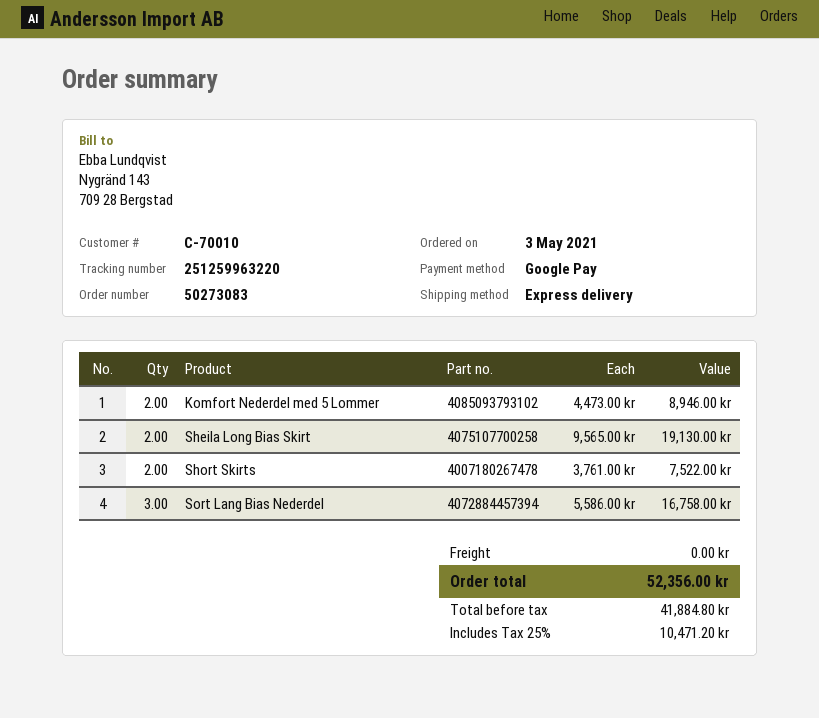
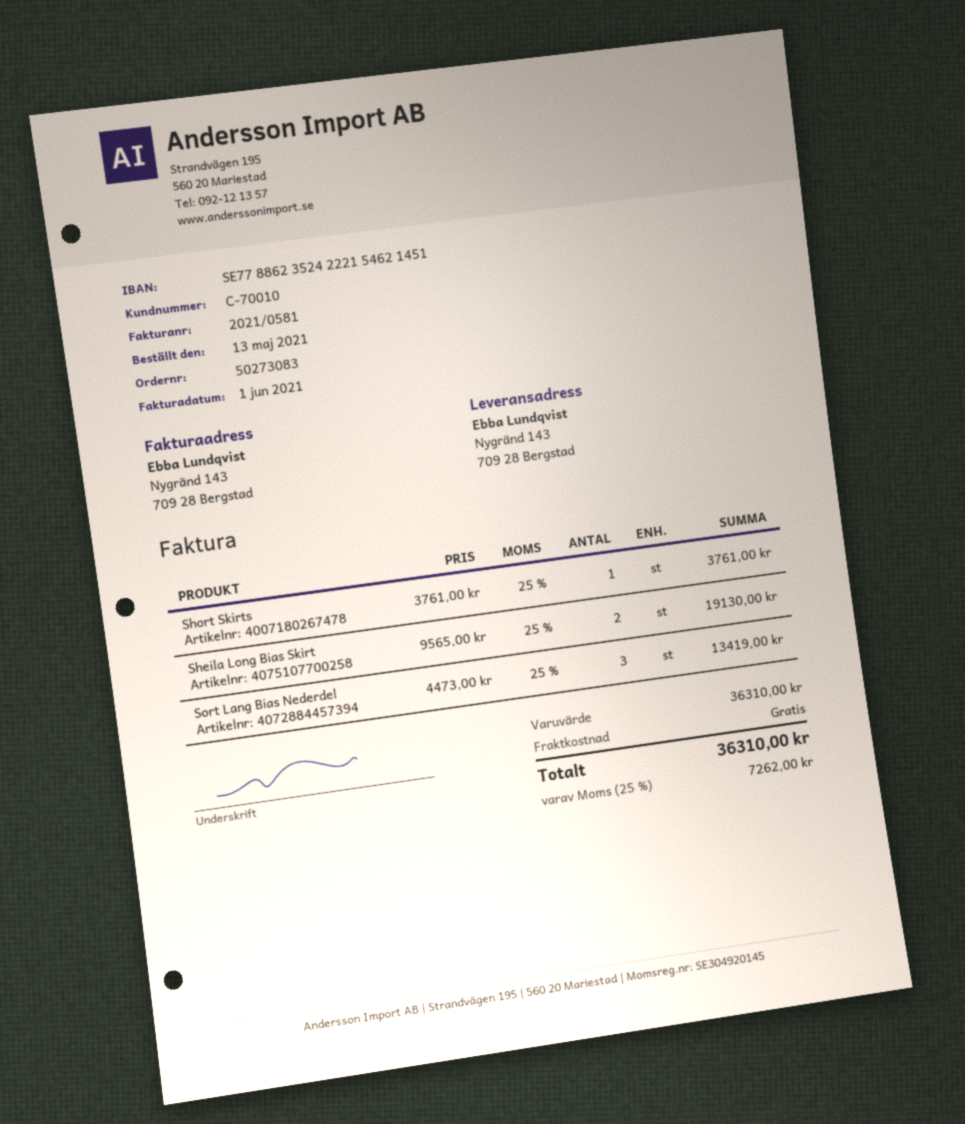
order date: 2021-05-03 -> 2021-05-13
Komfort Nederdel med 5 Lommer: 2 x 4473.00 = 8946.00 -> none
Short Skirts: 2 x 3761.00 = 7522.00 -> 1 x 3761.00 = 3761.00
Sort Lang Bias Nederdel: 3 x 5586.00 = 16758.00 -> 3 x 4473.00 = 13419.00
tax: 25% = 10471.20 -> 25% = 7262.00
total: 52356.00 -> 36310.00

